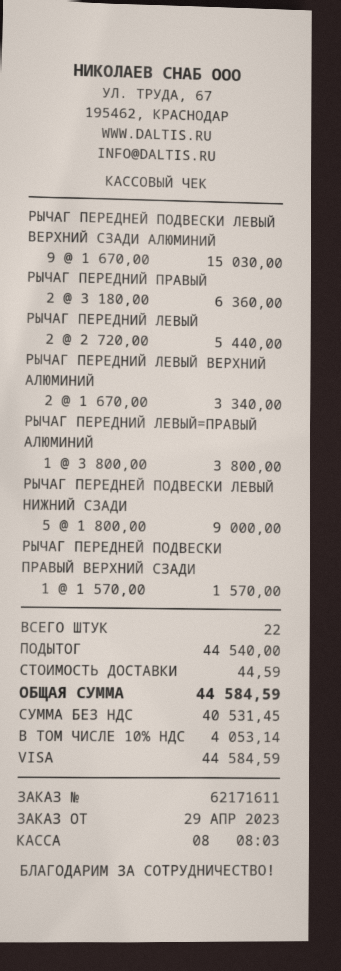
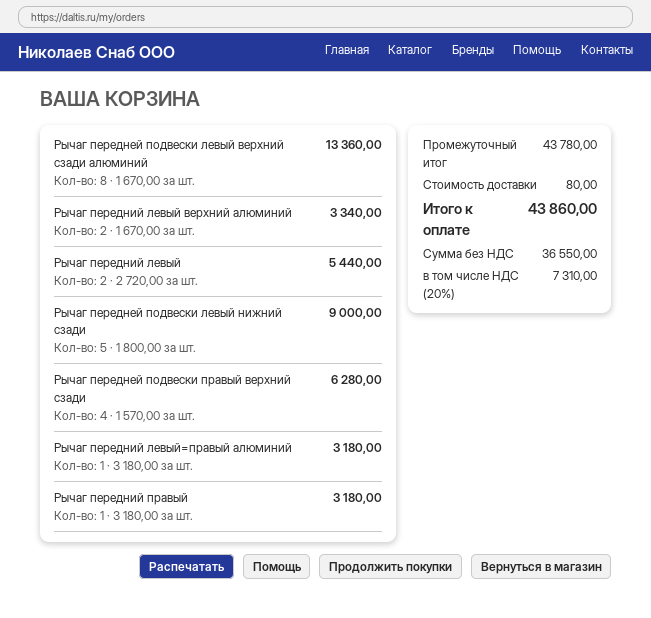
РЫЧАГ ПЕРЕДНЕЙ ПОДВЕСКИ ЛЕВЫЙ ВЕРХНИЙ СЗАДИ АЛЮМИНИЙ: 9 x 1670.00 = 15030.00 -> 8 x 1670.00 = 13360.00
РЫЧАГ ПЕРЕДНИЙ ПРАВЫЙ: 2 x 3180.00 = 6360.00 -> 1 x 3180.00 = 3180.00
РЫЧАГ ПЕРЕДНИЙ ЛЕВЫЙ=ПРАВЫЙ АЛЮМИНИЙ: 1 x 3800.00 = 3800.00 -> 1 x 3180.00 = 3180.00
РЫЧАГ ПЕРЕДНЕЙ ПОДВЕСКИ ПРАВЫЙ ВЕРХНИЙ СЗАДИ: 1 x 1570.00 = 1570.00 -> 4 x 1570.00 = 6280.00
subtotal: 44540.00 -> 43780.00
shipping: 44.59 -> 80.00
net: 40531.45 -> 36550.00
tax: 10% = 4053.14 -> 20% = 7310.00
total: 44584.59 -> 43860.00

